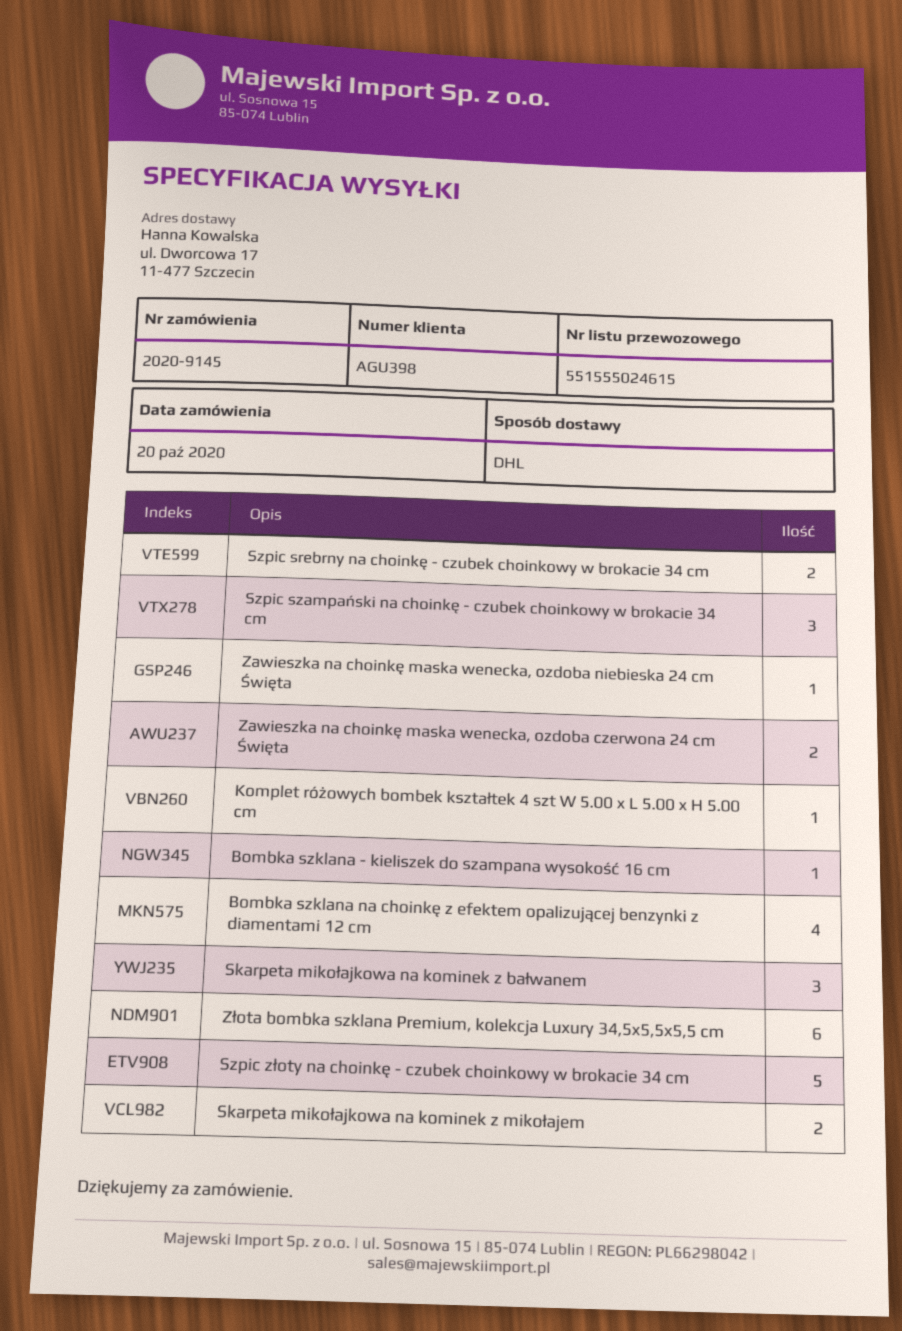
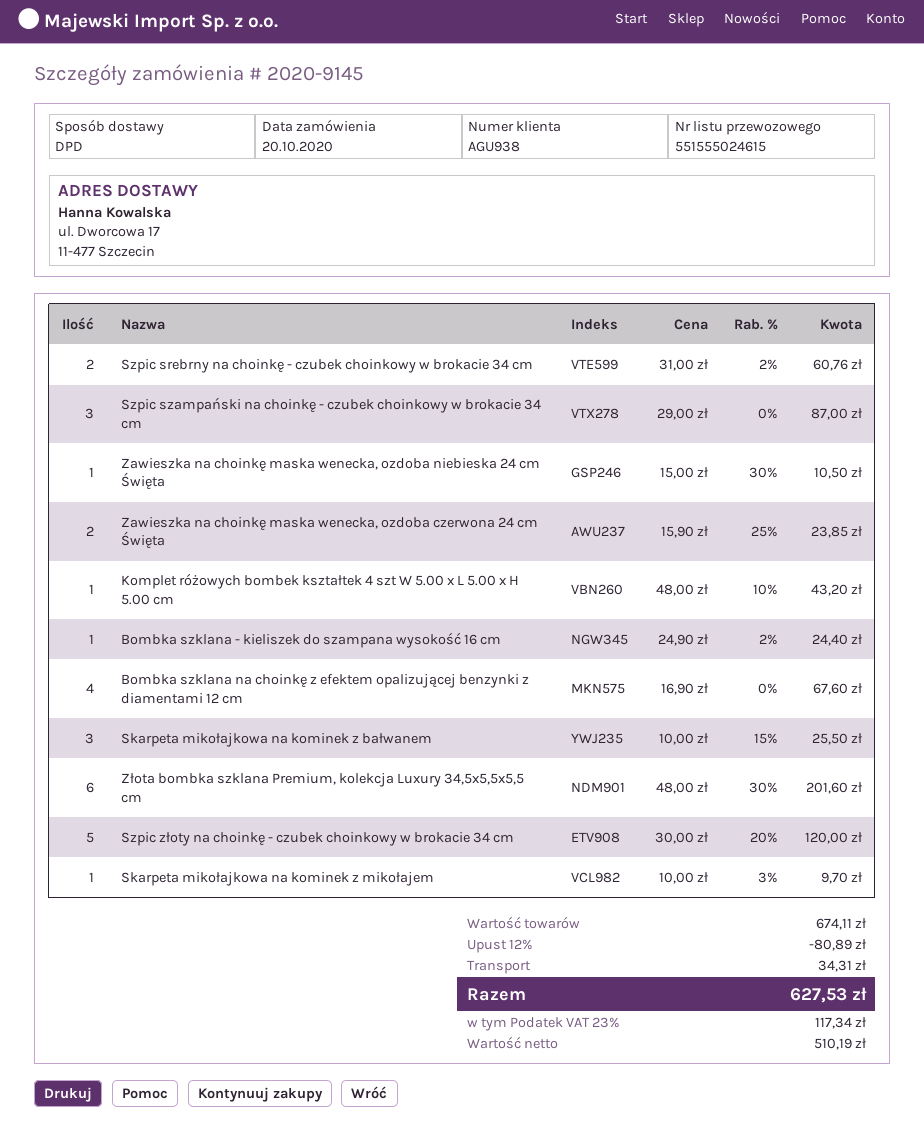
customer number: AGU398 -> AGU938
shipping method: DHL -> DPD
Skarpeta mikołajkowa na kominek z mikołajem: 2 -> 1

